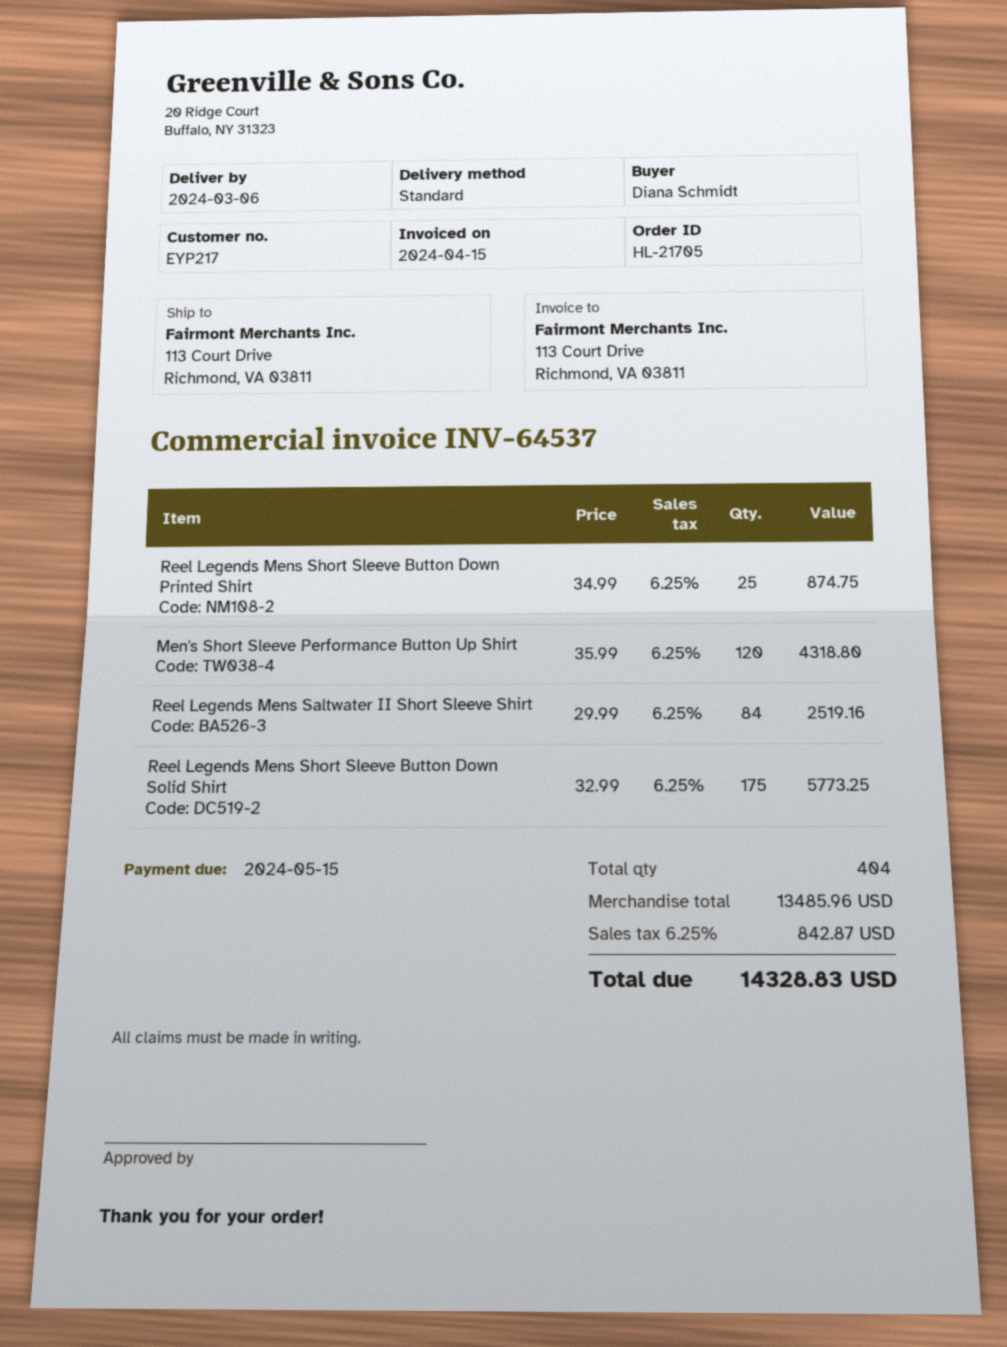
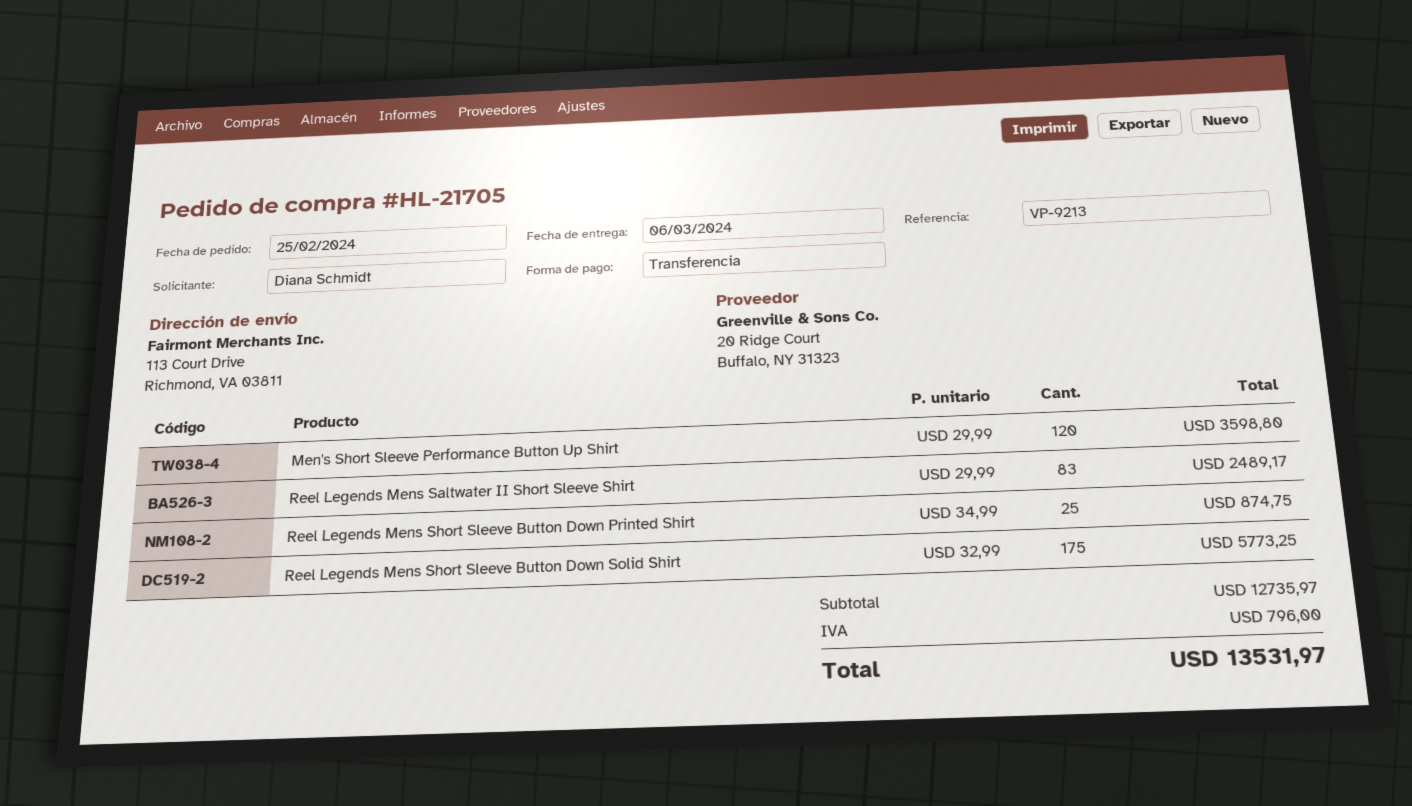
Men's Short Sleeve Performance Button Up Shirt: 120 x 35.99 = 4318.80 -> 120 x 29.99 = 3598.80
Reel Legends Mens Saltwater II Short Sleeve Shirt: 84 x 29.99 = 2519.16 -> 83 x 29.99 = 2489.17
subtotal: 13485.96 -> 12735.97
tax: 842.87 -> 796.00
total: 14328.83 -> 13531.97

